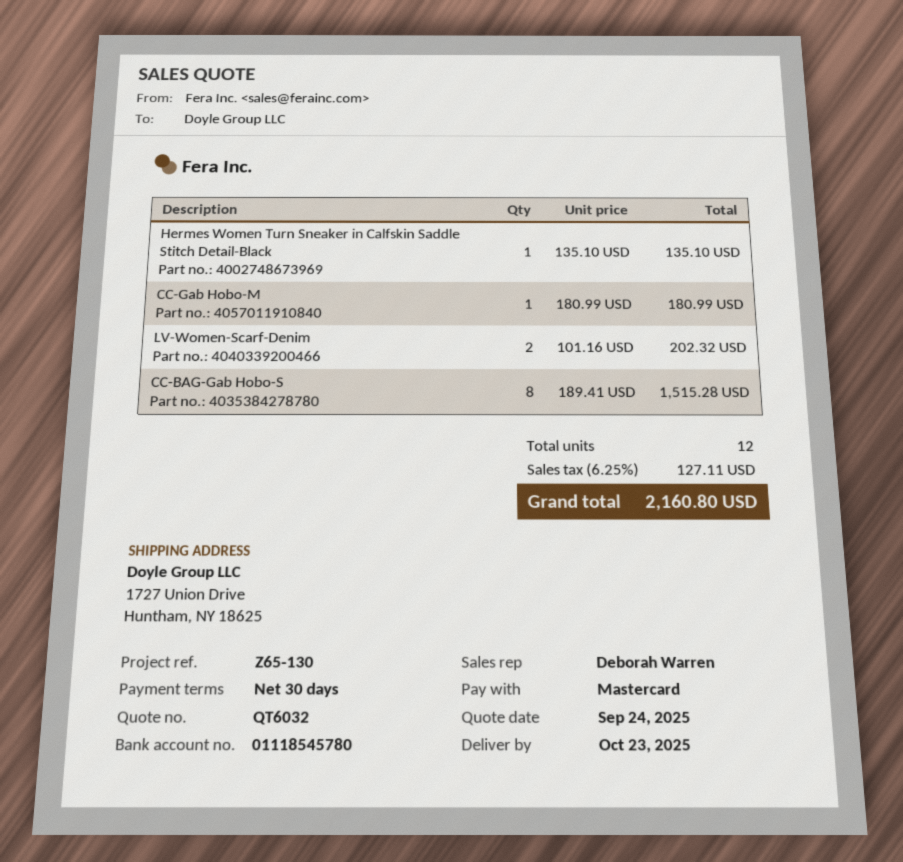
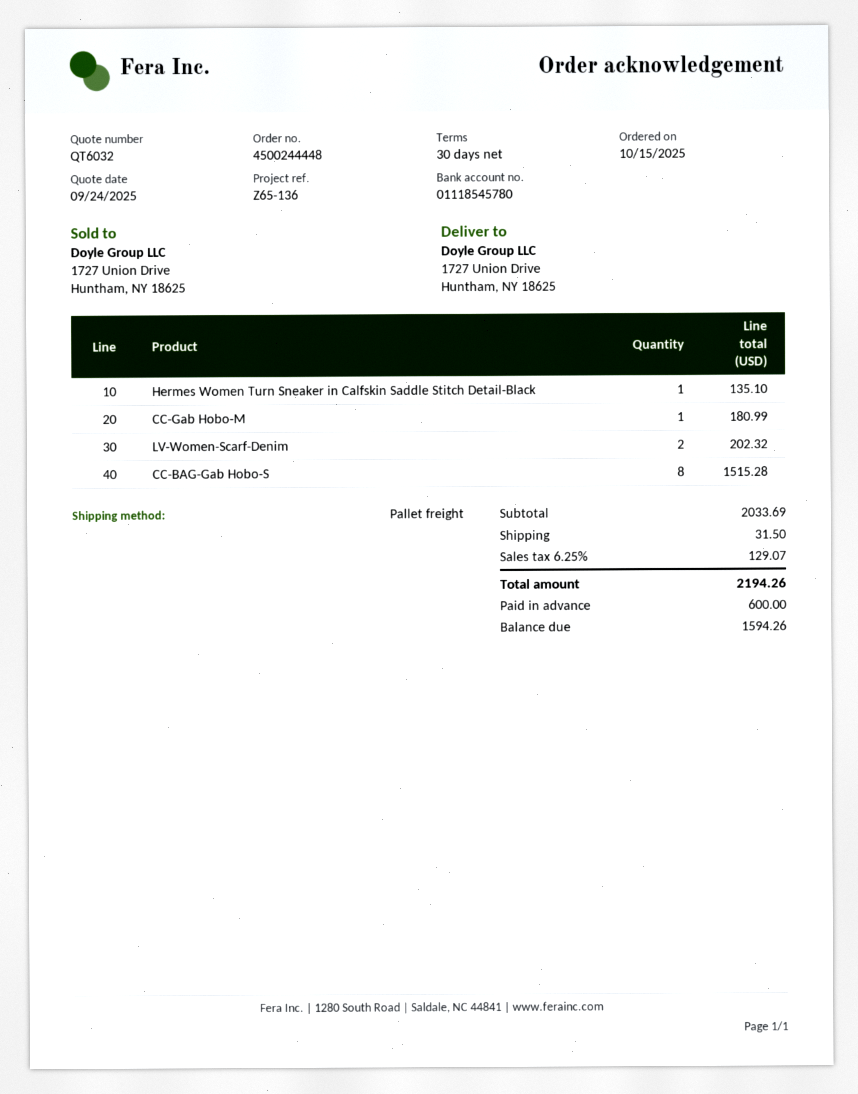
reference: Z65-130 -> Z65-136
shipping: none -> 31.50
tax: 6.25% = 127.11 -> 6.25% = 129.07
total: 2160.80 -> 2194.26

